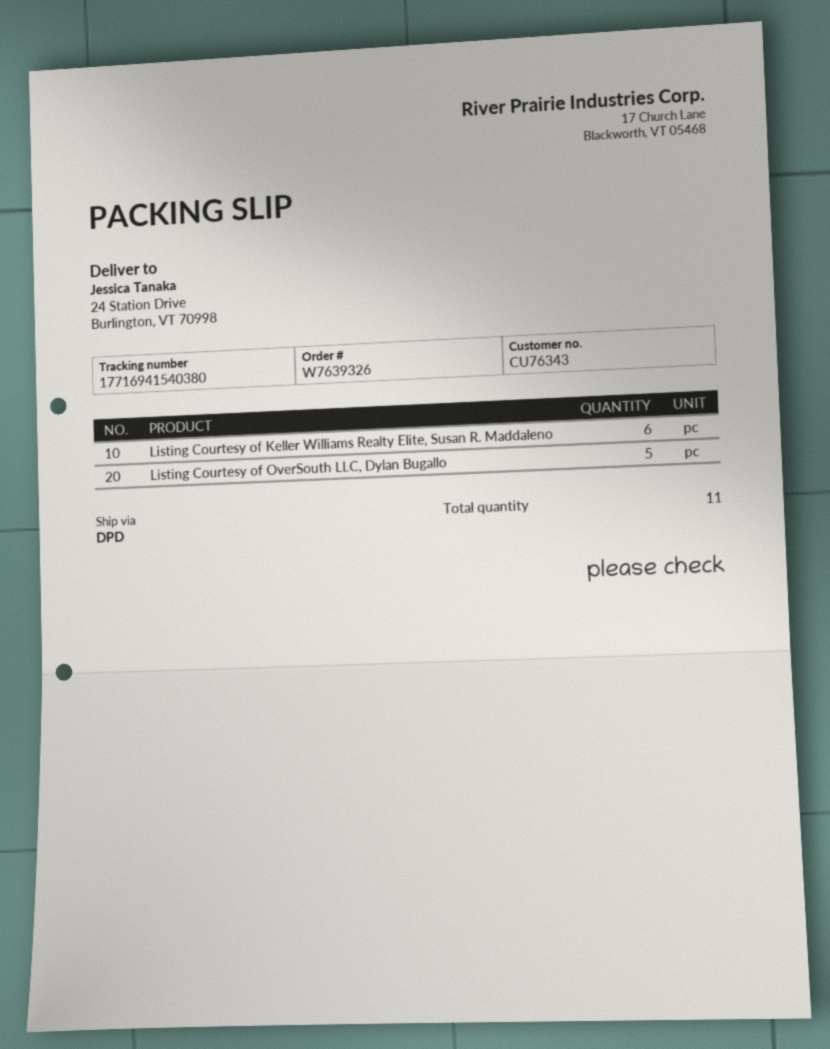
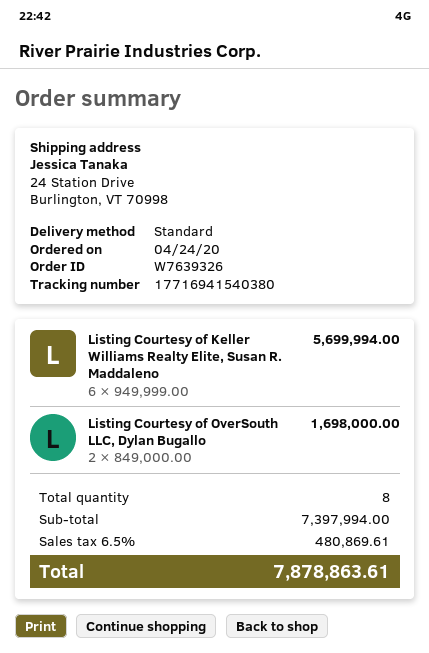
shipping method: DPD -> standard
Listing Courtesy of OverSouth LLC, Dylan Bugallo: 5 -> 2
total quantity: 11 -> 8

